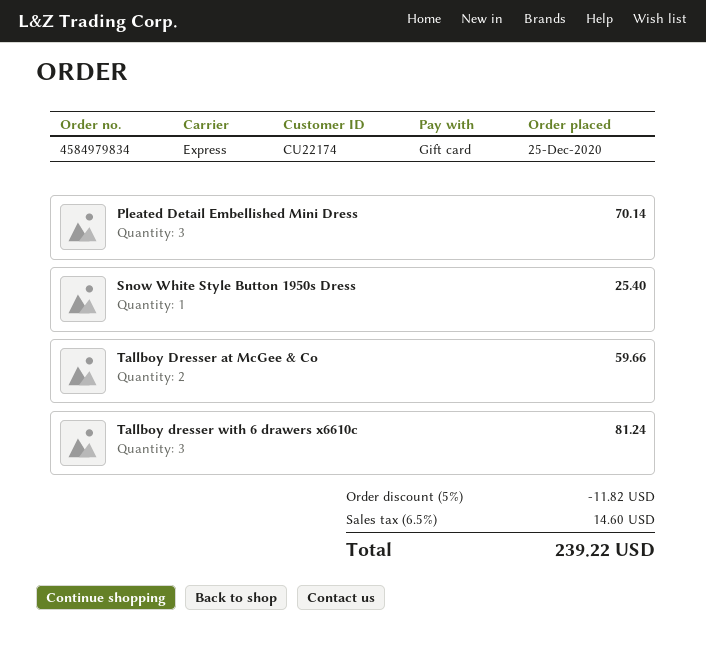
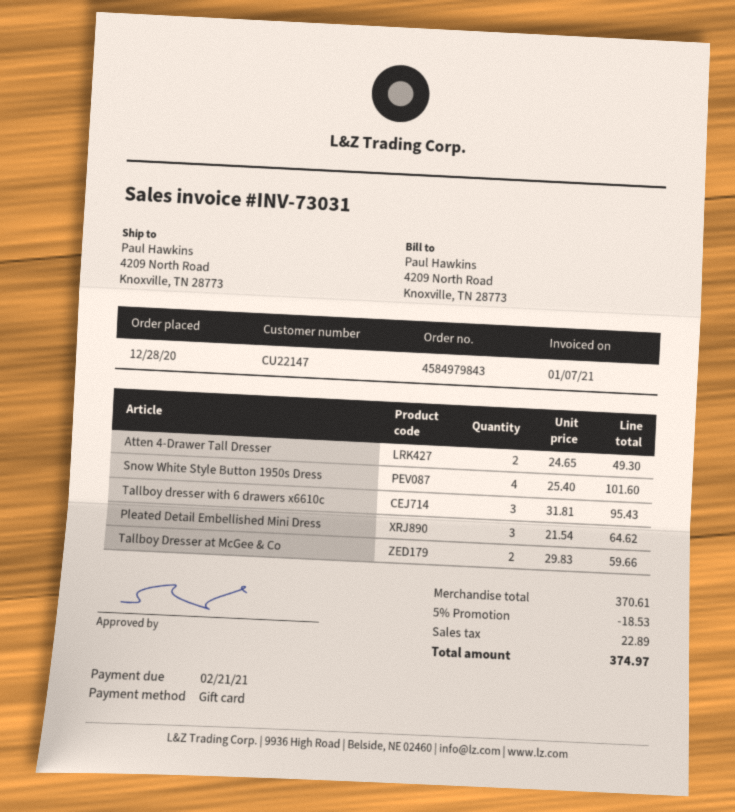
order number: 4584979834 -> 4584979843
order date: 2020-12-25 -> 2020-12-28
customer number: CU22174 -> CU22147
Pleated Detail Embellished Mini Dress: 3 for 70.14 -> 3 for 64.62
Snow White Style Button 1950s Dress: 1 for 25.40 -> 4 for 101.60
Tallboy dresser with 6 drawers x6610c: 3 for 81.24 -> 3 for 95.43
Atten 4-Drawer Tall Dresser: none -> 2 for 49.30
discount: 5% = 11.82 -> 5% = 18.53
tax: 14.60 -> 22.89
total: 239.22 -> 374.97

